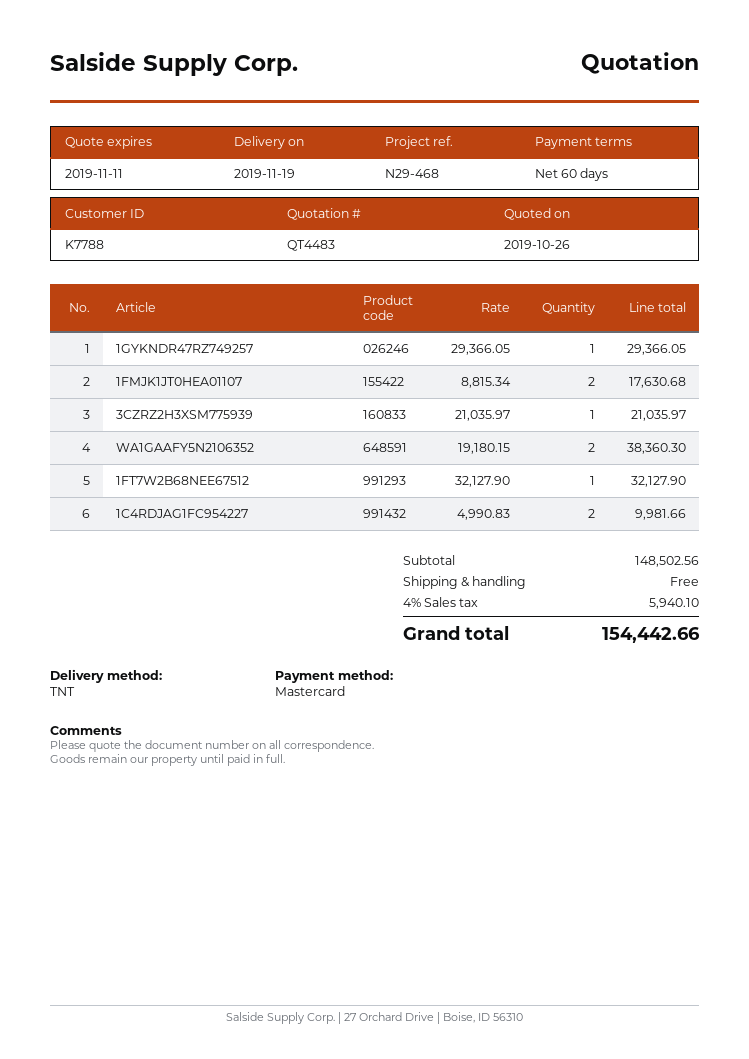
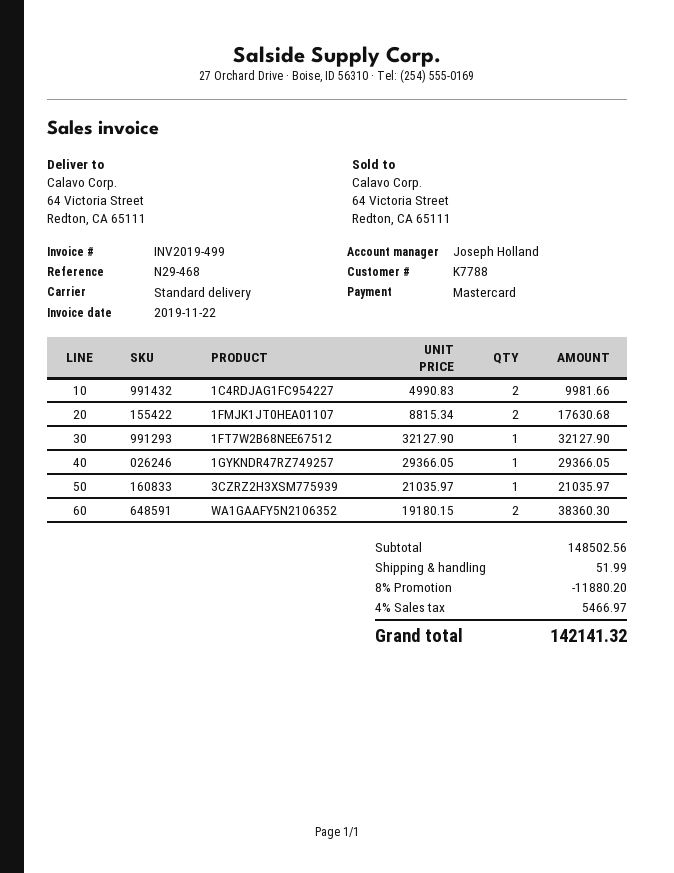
shipping method: TNT -> standard
discount: none -> 8% = 11880.20
shipping: 0.00 -> 51.99
tax: 4% = 5940.10 -> 4% = 5466.97
total: 154442.66 -> 142141.32

